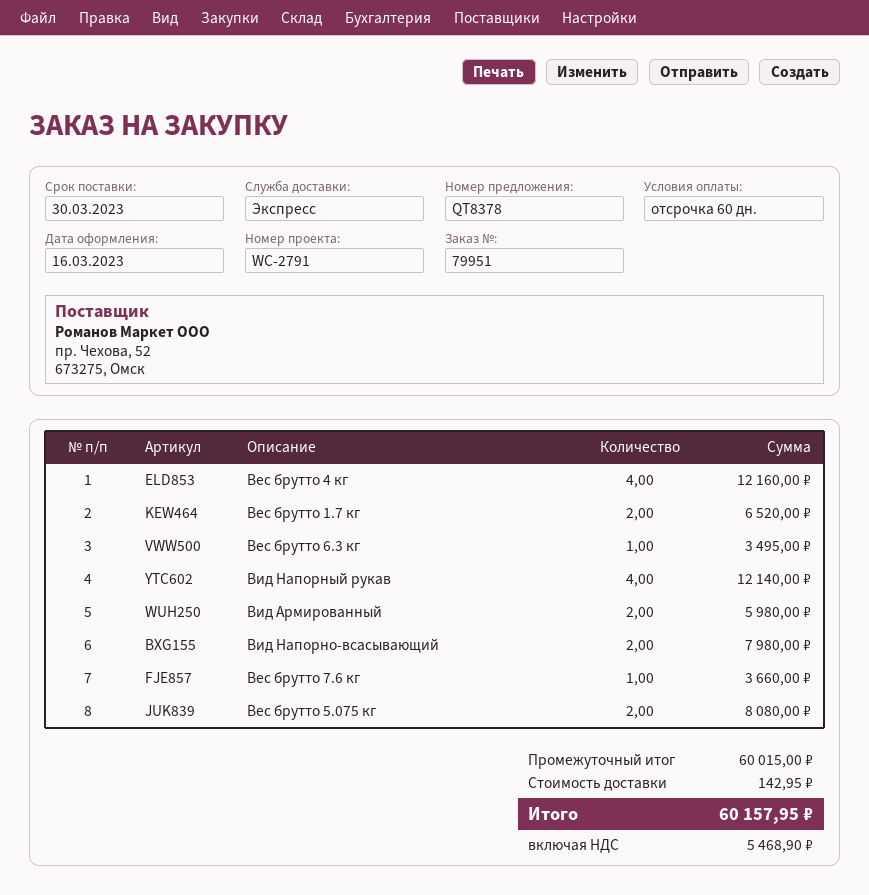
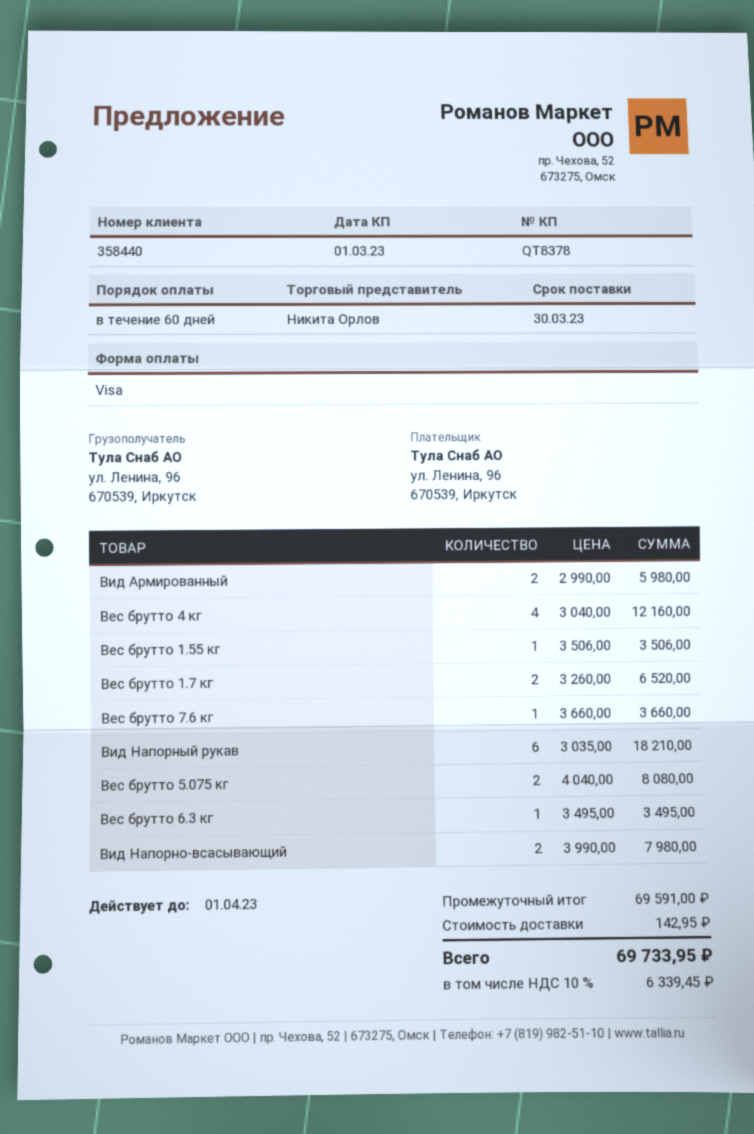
Вид Напорный рукав: 4 for 12140.00 -> 6 for 18210.00
Вес брутто 1.55 кг: none -> 1 for 3506.00
subtotal: 60015.00 -> 69591.00
tax: 5468.90 -> 6339.45
total: 60157.95 -> 69733.95

